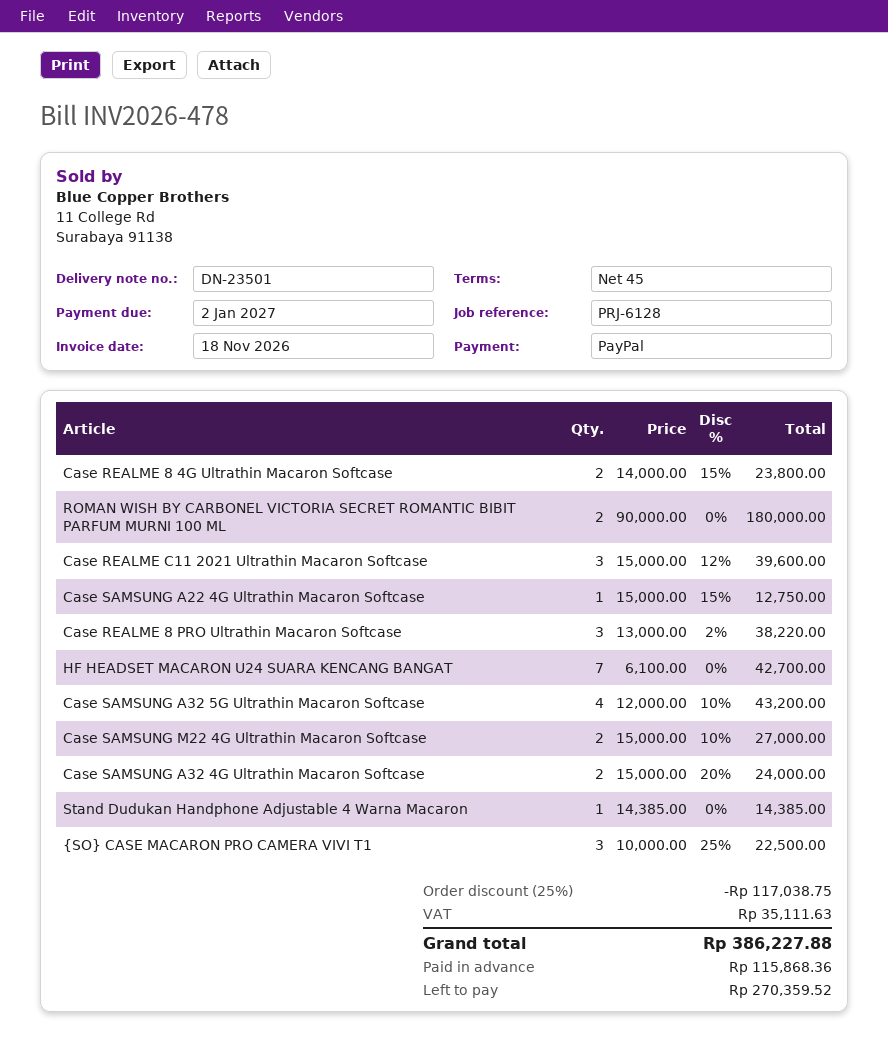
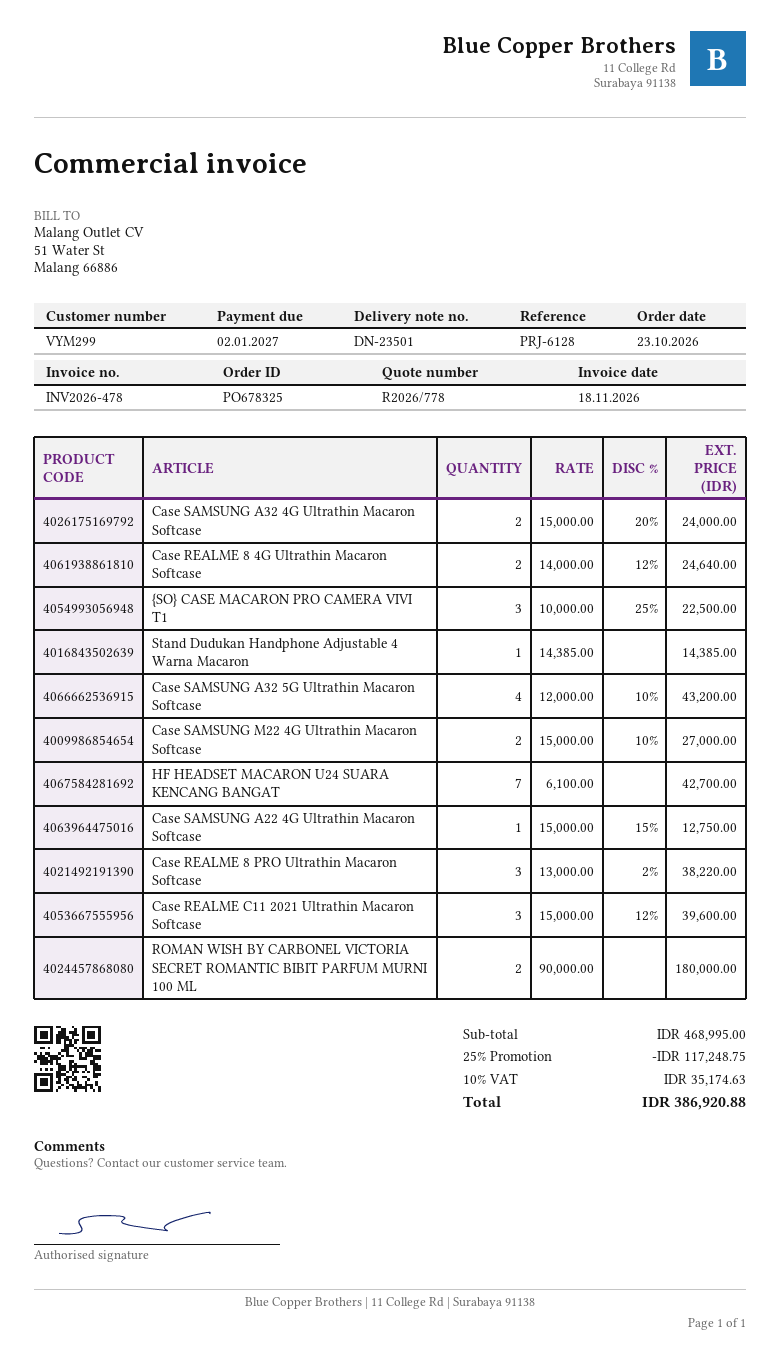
Case REALME 8 4G Ultrathin Macaron Softcase: 2 x 14000.00 - 15% = 23800.00 -> 2 x 14000.00 - 12% = 24640.00
discount: 25% = 117038.75 -> 25% = 117248.75
tax: 35111.63 -> 35174.63
total: 386227.88 -> 386920.88

